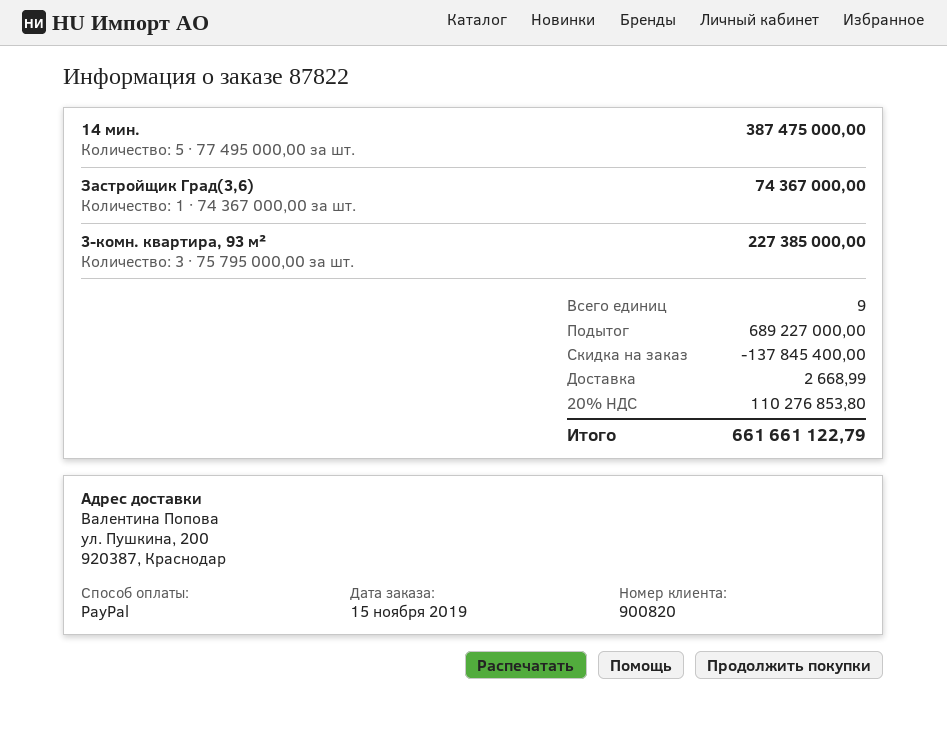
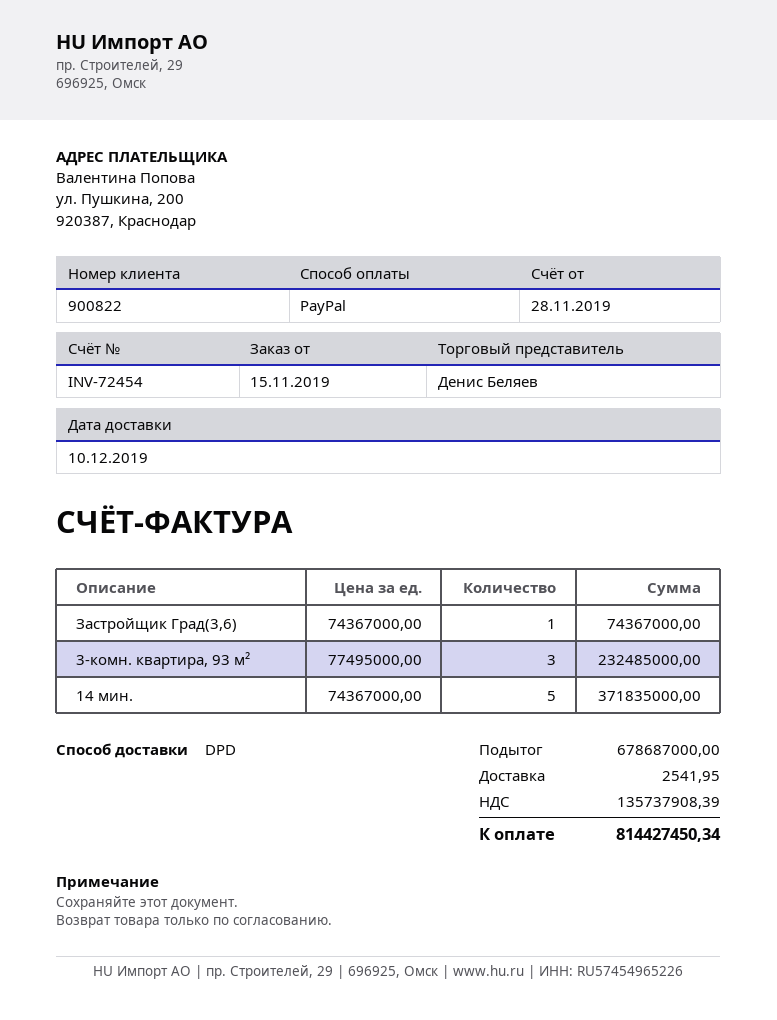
customer number: 900820 -> 900822
14 мин.: 5 x 77495000.00 = 387475000.00 -> 5 x 74367000.00 = 371835000.00
3-комн. квартира, 93 м²: 3 x 75795000.00 = 227385000.00 -> 3 x 77495000.00 = 232485000.00
subtotal: 689227000.00 -> 678687000.00
discount: 137845400.00 -> none
shipping: 2668.99 -> 2541.95
tax: 110276853.80 -> 135737908.39
total: 661661122.79 -> 814427450.34

